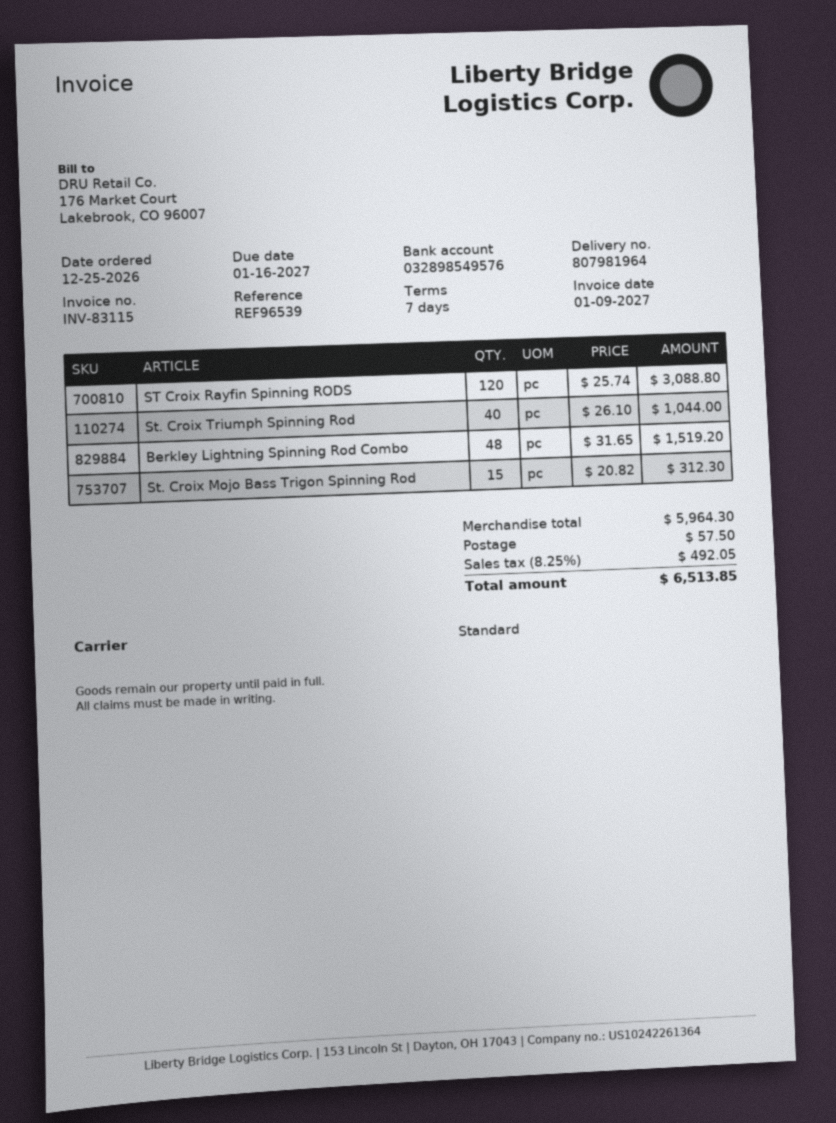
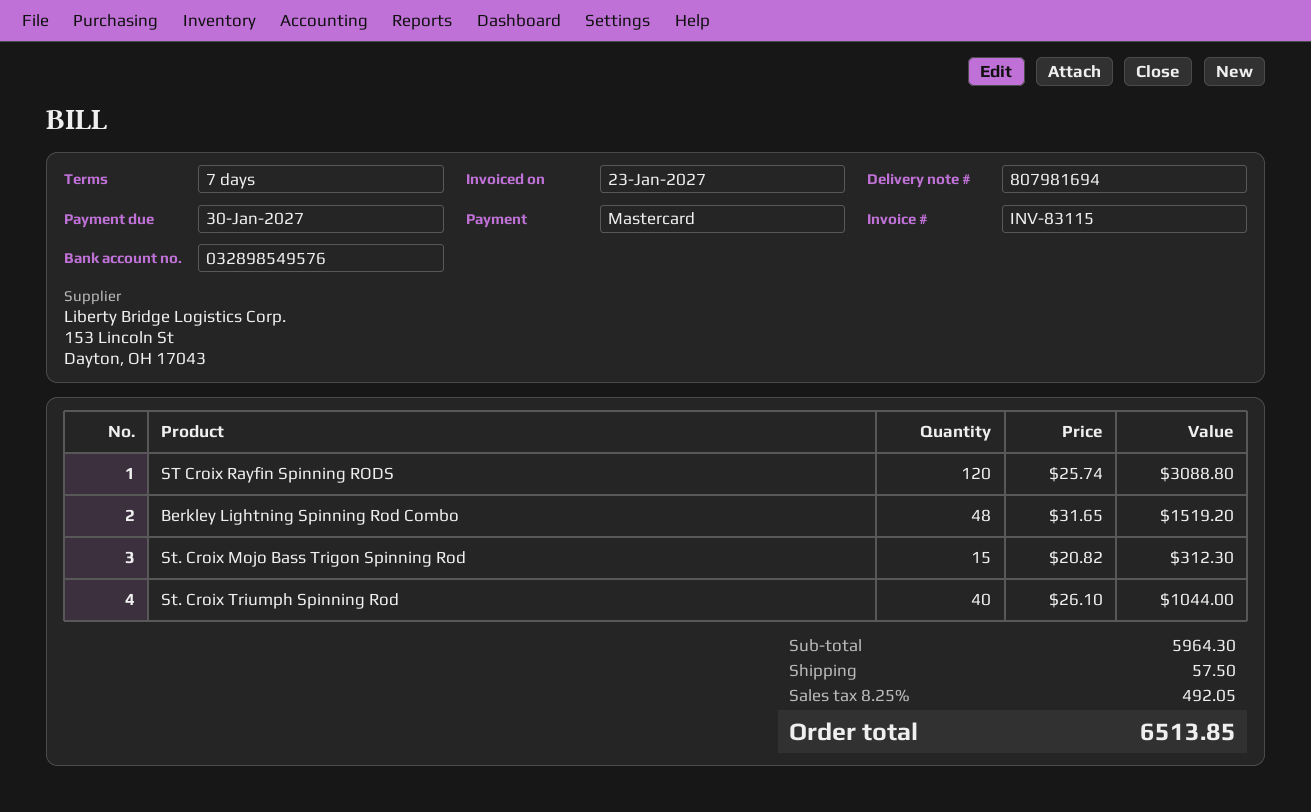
delivery note number: 807981964 -> 807981694
invoice date: 2027-01-09 -> 2027-01-23
due date: 2027-01-16 -> 2027-01-30

